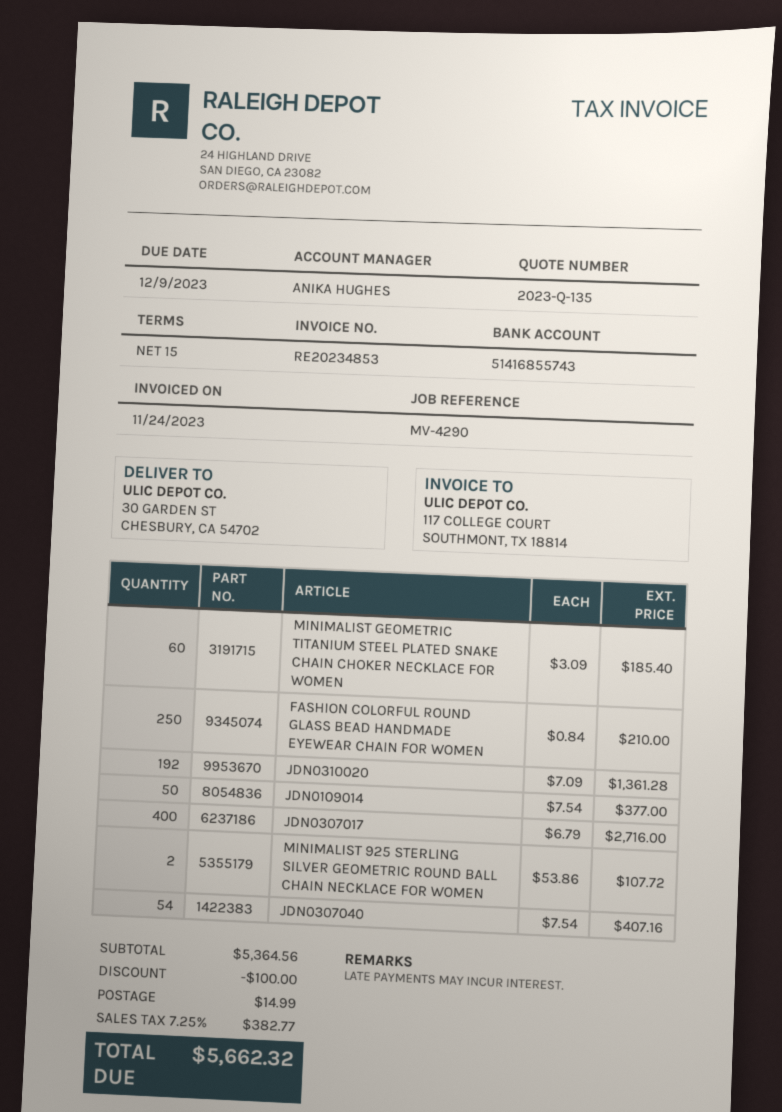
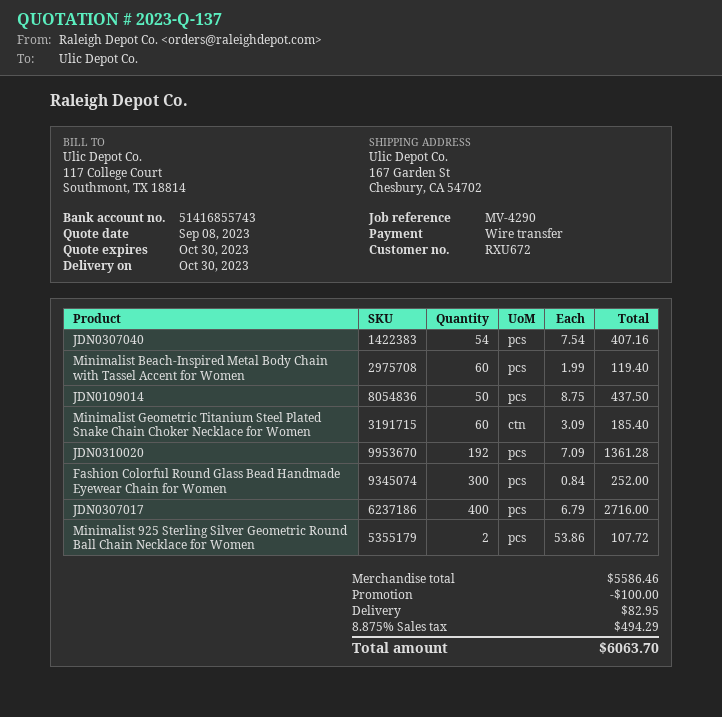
quote number: 2023-Q-135 -> 2023-Q-137
ship to: 30 GARDEN ST, CHESBURY, CA 54702 -> 167 Garden St, Chesbury, CA 54702
FASHION COLORFUL ROUND GLASS BEAD HANDMADE EYEWEAR CHAIN FOR WOMEN: 250 x 0.84 = 210.00 -> 300 x 0.84 = 252.00
JDN0109014: 50 x 7.54 = 377.00 -> 50 x 8.75 = 437.50
Minimalist Beach-Inspired Metal Body Chain with Tassel Accent for Women: none -> 60 x 1.99 = 119.40
subtotal: 5364.56 -> 5586.46
shipping: 14.99 -> 82.95
tax: 7.25% = 382.77 -> 8.875% = 494.29
total: 5662.32 -> 6063.70

